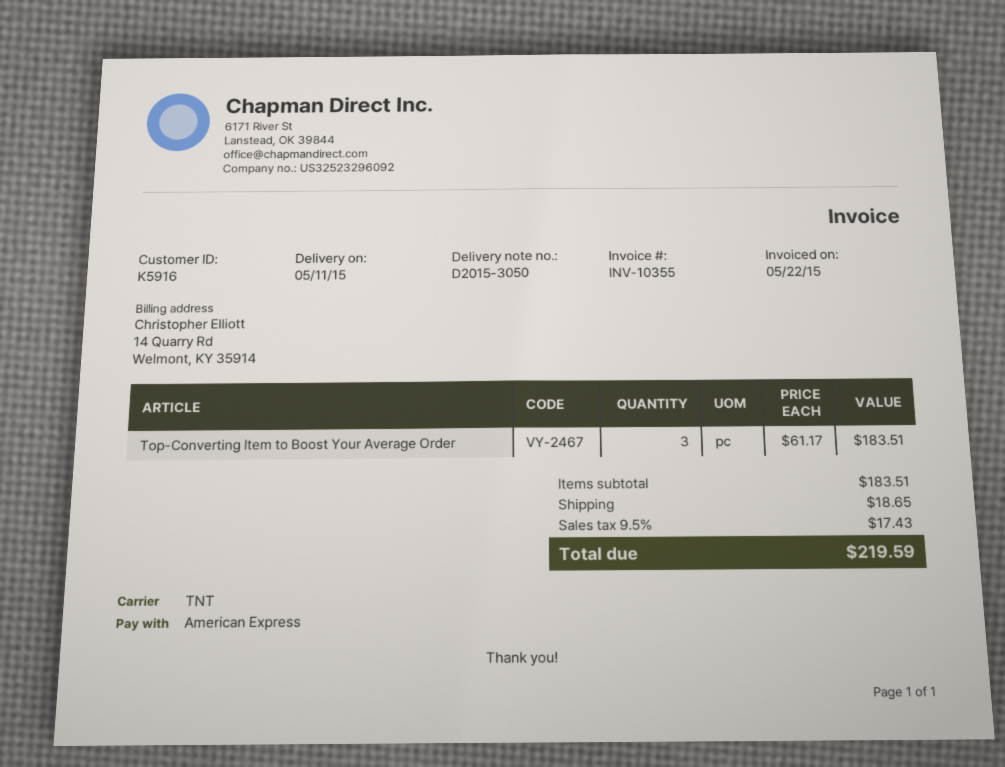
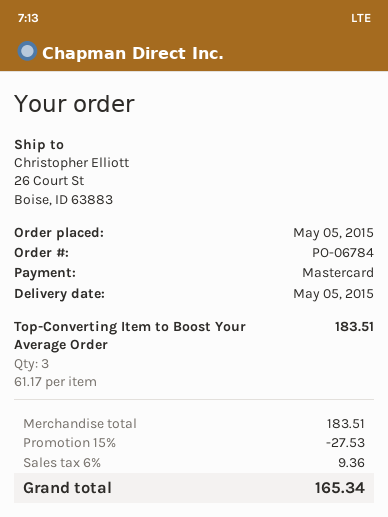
delivery date: 2015-05-11 -> 2015-05-05
payment method: American Express -> Mastercard
discount: none -> 15% = 27.53
shipping: 18.65 -> none
tax: 9.5% = 17.43 -> 6% = 9.36
total: 219.59 -> 165.34

